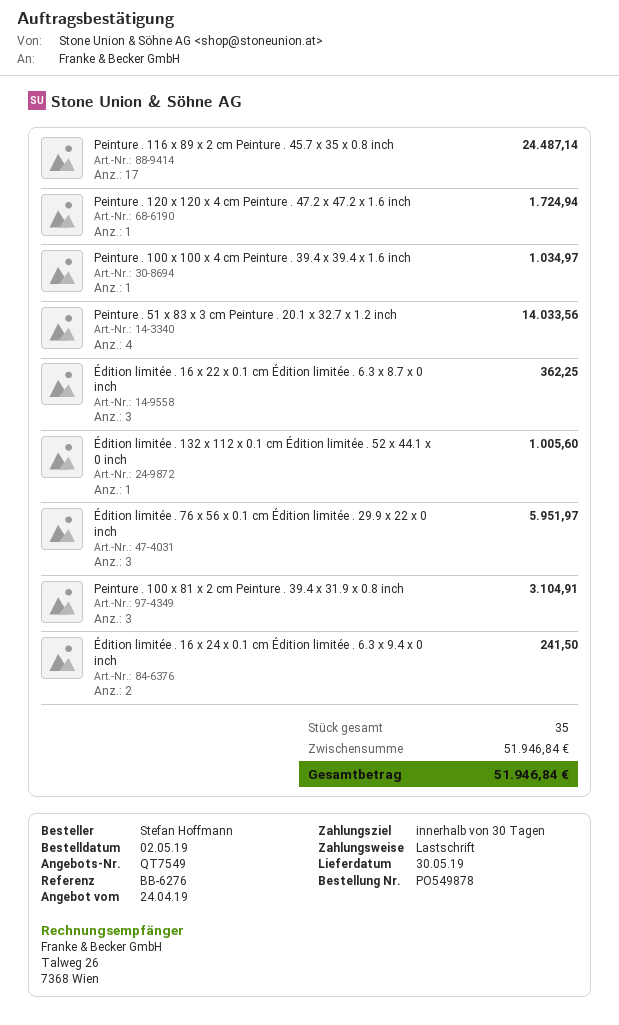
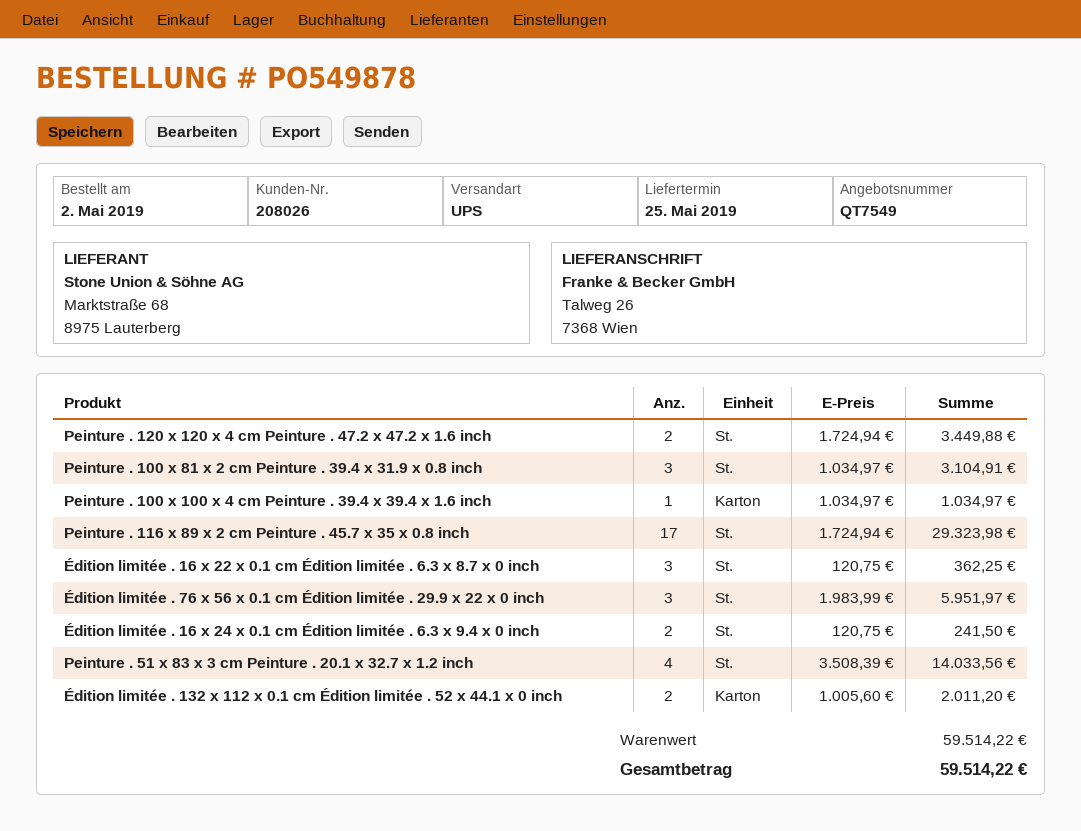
delivery date: 2019-05-30 -> 2019-05-25
Peinture . 116 x 89 x 2 cm Peinture . 45.7 x 35 x 0.8 inch: 17 for 24487.14 -> 17 for 29323.98
Peinture . 120 x 120 x 4 cm Peinture . 47.2 x 47.2 x 1.6 inch: 1 for 1724.94 -> 2 for 3449.88
Édition limitée . 132 x 112 x 0.1 cm Édition limitée . 52 x 44.1 x 0 inch: 1 for 1005.60 -> 2 for 2011.20
subtotal: 51946.84 -> 59514.22
total: 51946.84 -> 59514.22

